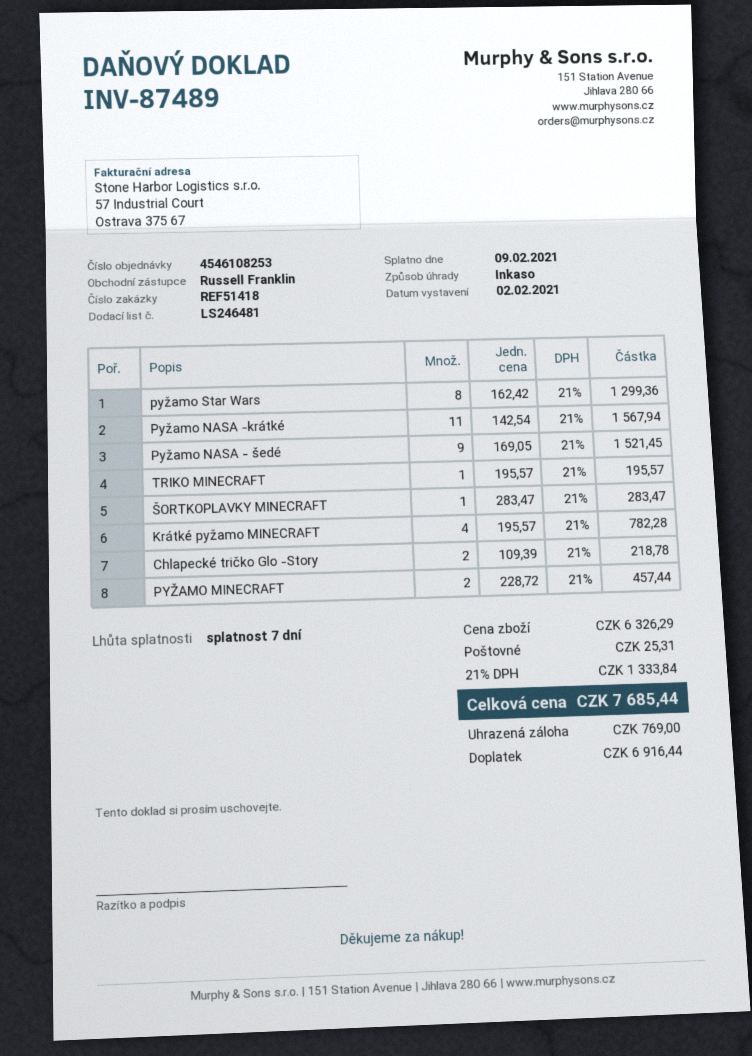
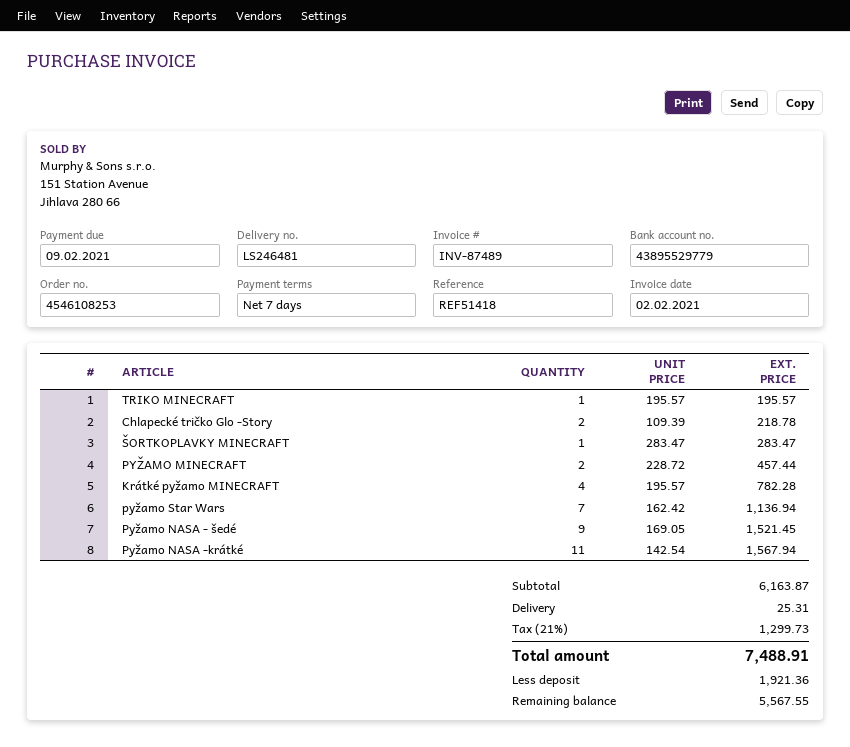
pyžamo Star Wars: 8 x 162.42 = 1299.36 -> 7 x 162.42 = 1136.94
subtotal: 6326.29 -> 6163.87
tax: 21% = 1333.84 -> 21% = 1299.73
total: 7685.44 -> 7488.91
deposit: 769.00 -> 1921.36
balance: 6916.44 -> 5567.55

